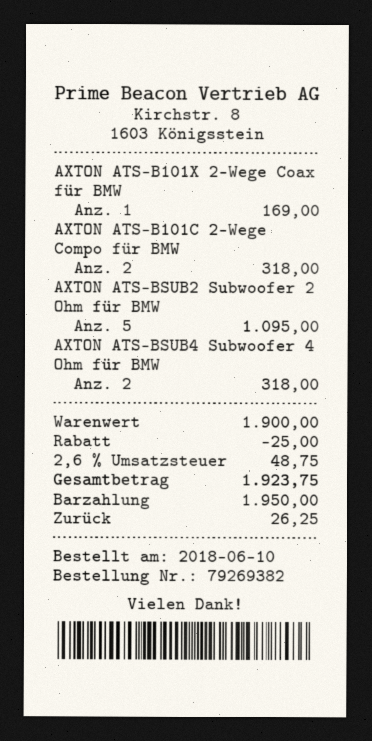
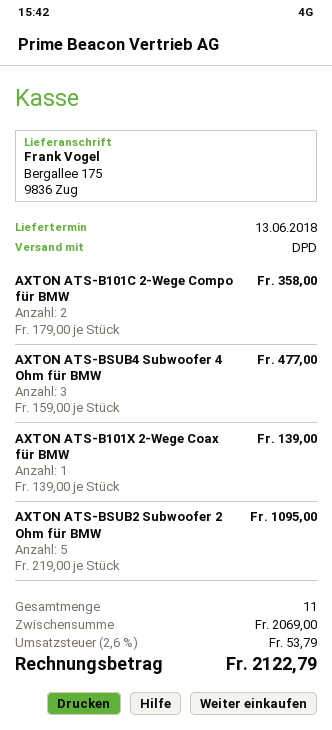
AXTON ATS-B101X 2-Wege Coax für BMW: 1 for 169.00 -> 1 for 139.00
AXTON ATS-B101C 2-Wege Compo für BMW: 2 for 318.00 -> 2 for 358.00
AXTON ATS-BSUB4 Subwoofer 4 Ohm für BMW: 2 for 318.00 -> 3 for 477.00
subtotal: 1900.00 -> 2069.00
discount: 25.00 -> none
tax: 2.6% = 48.75 -> 2.6% = 53.79
total: 1923.75 -> 2122.79

